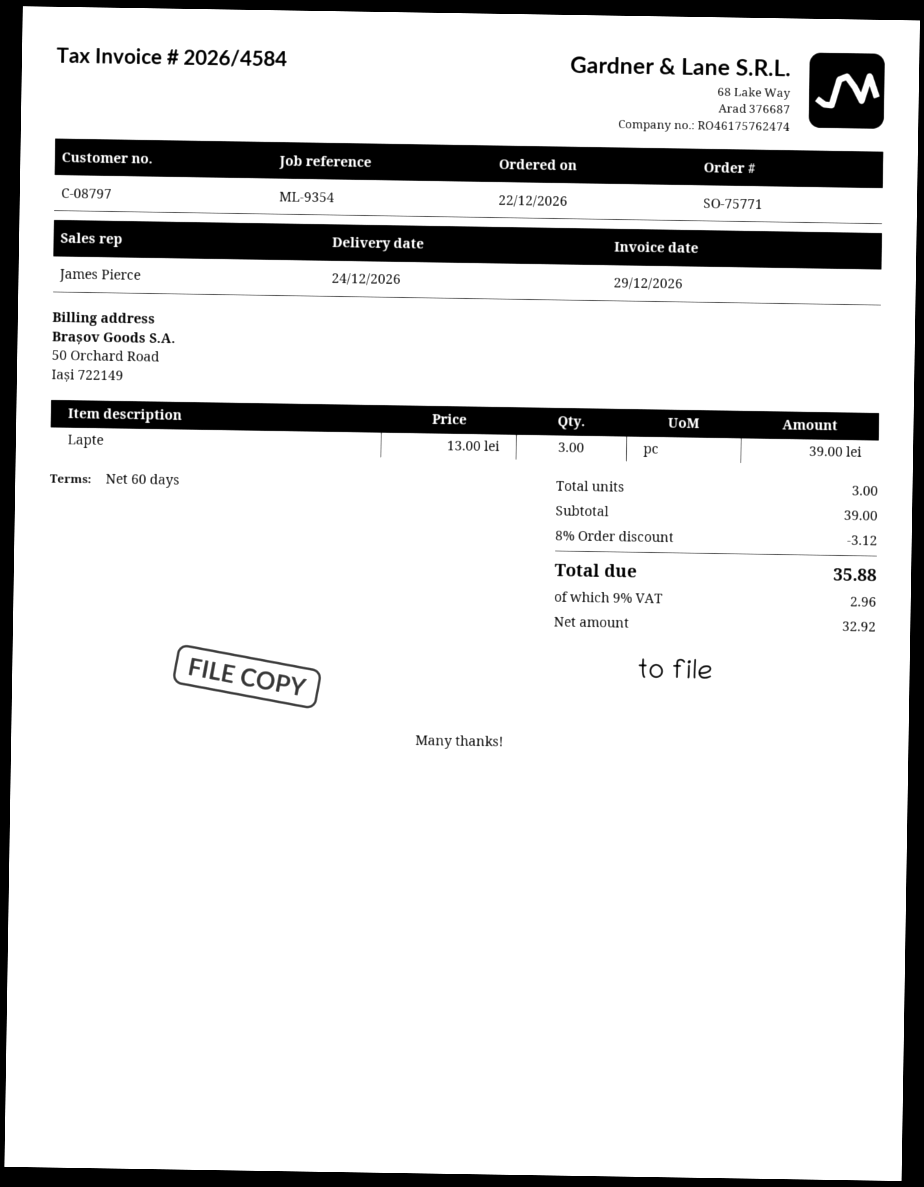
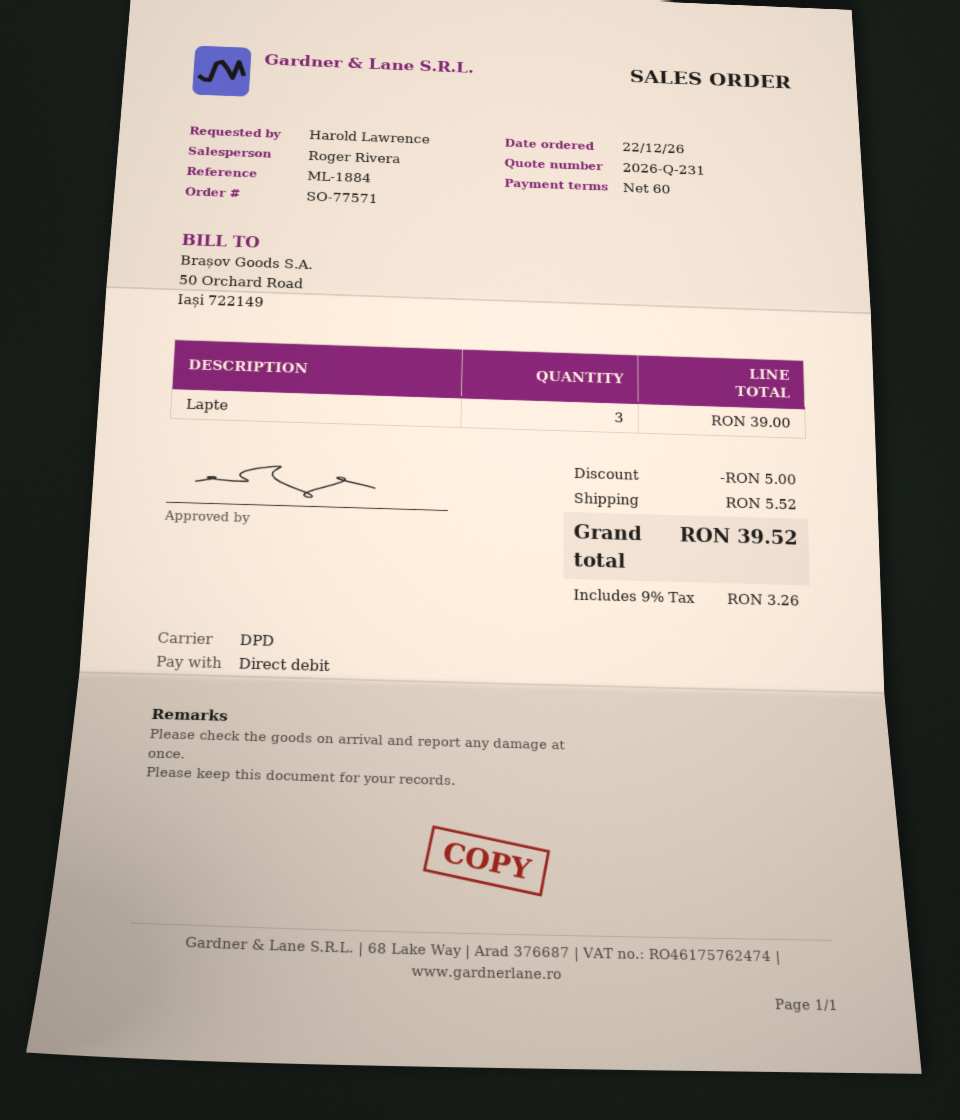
order number: SO-75771 -> SO-77571
reference: ML-9354 -> ML-1884
sales rep: James Pierce -> Roger Rivera
discount: 3.12 -> 5.00
shipping: none -> 5.52
tax: 9% = 2.96 -> 9% = 3.26
total: 35.88 -> 39.52

